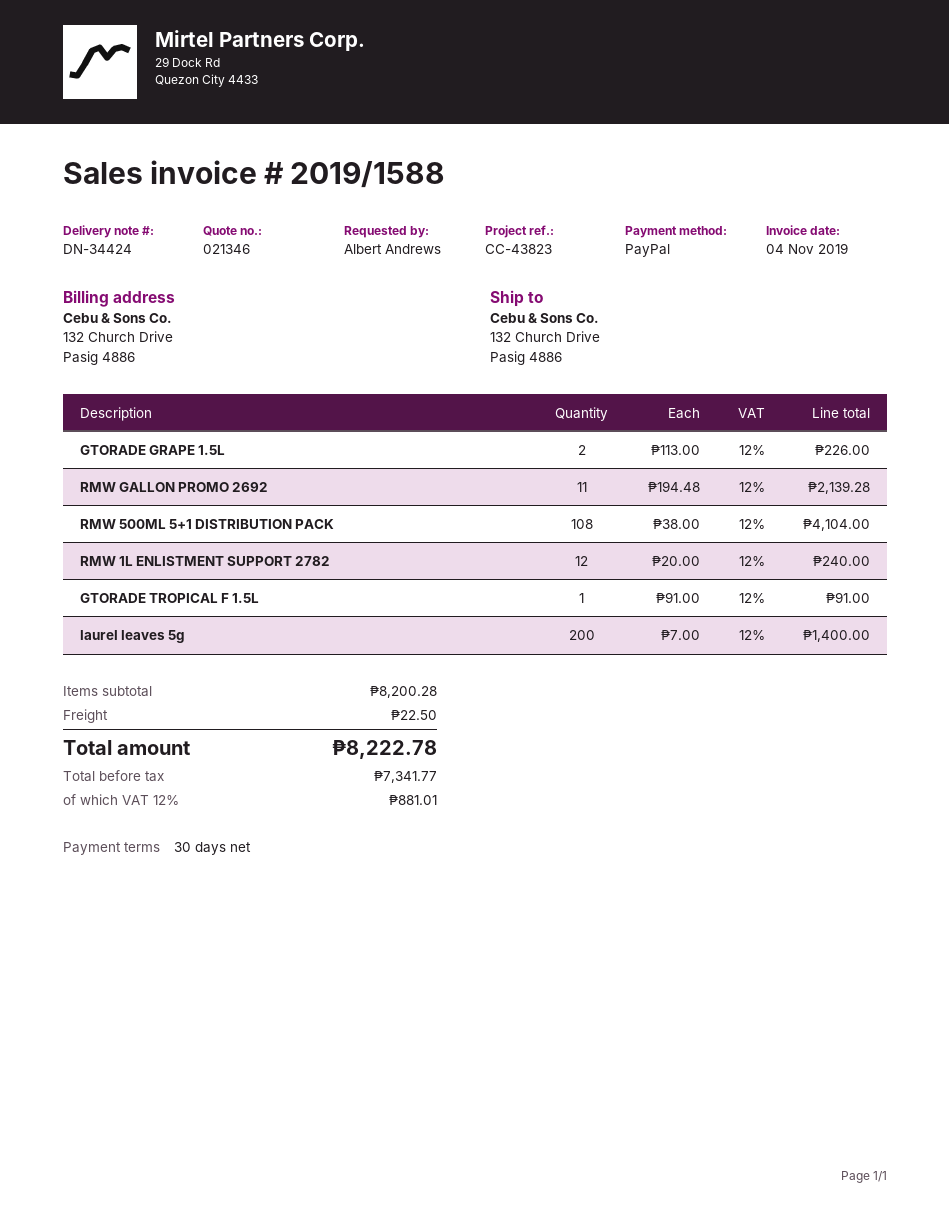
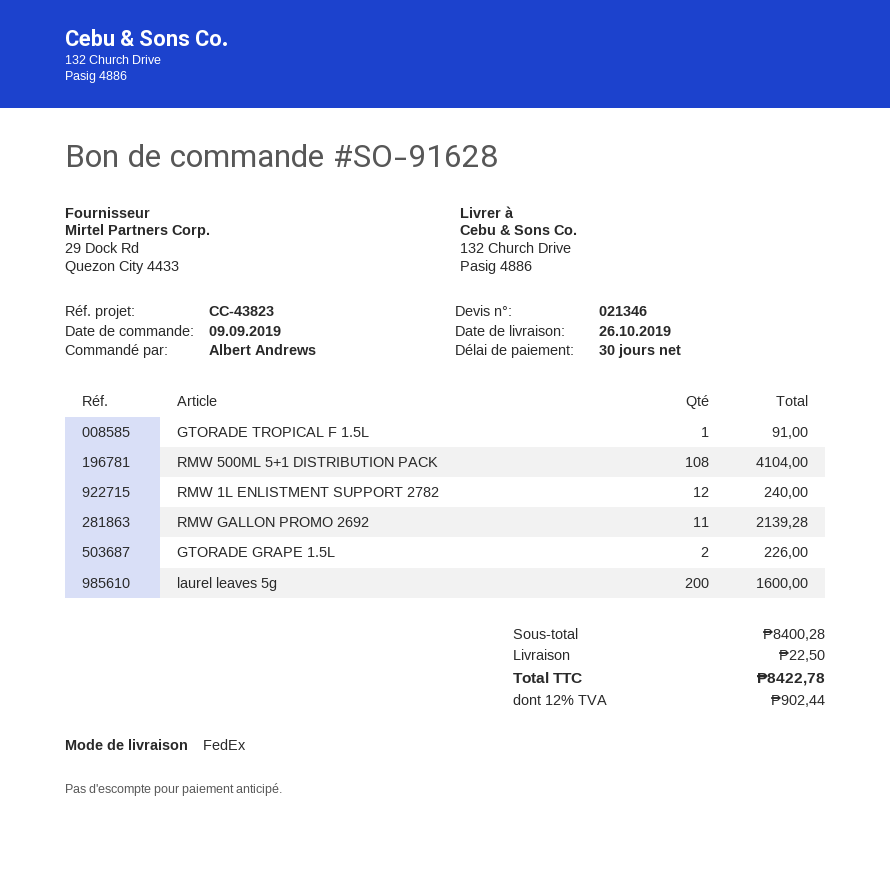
laurel leaves 5g: 200 for 1400.00 -> 200 for 1600.00
subtotal: 8200.28 -> 8400.28
tax: 12% = 881.01 -> 12% = 902.44
total: 8222.78 -> 8422.78

